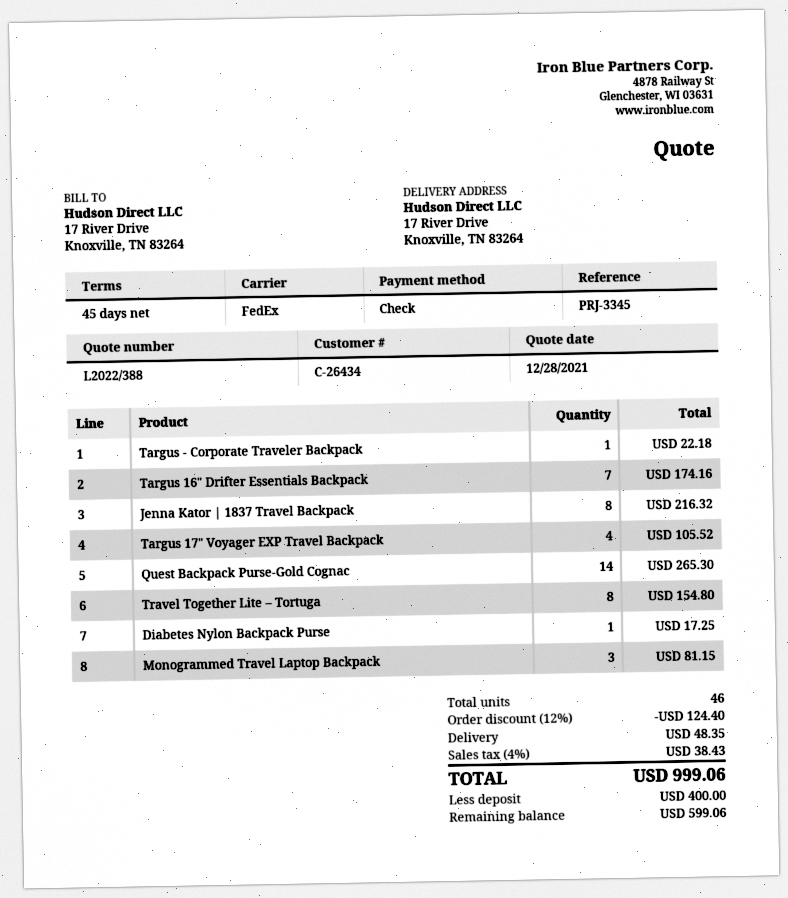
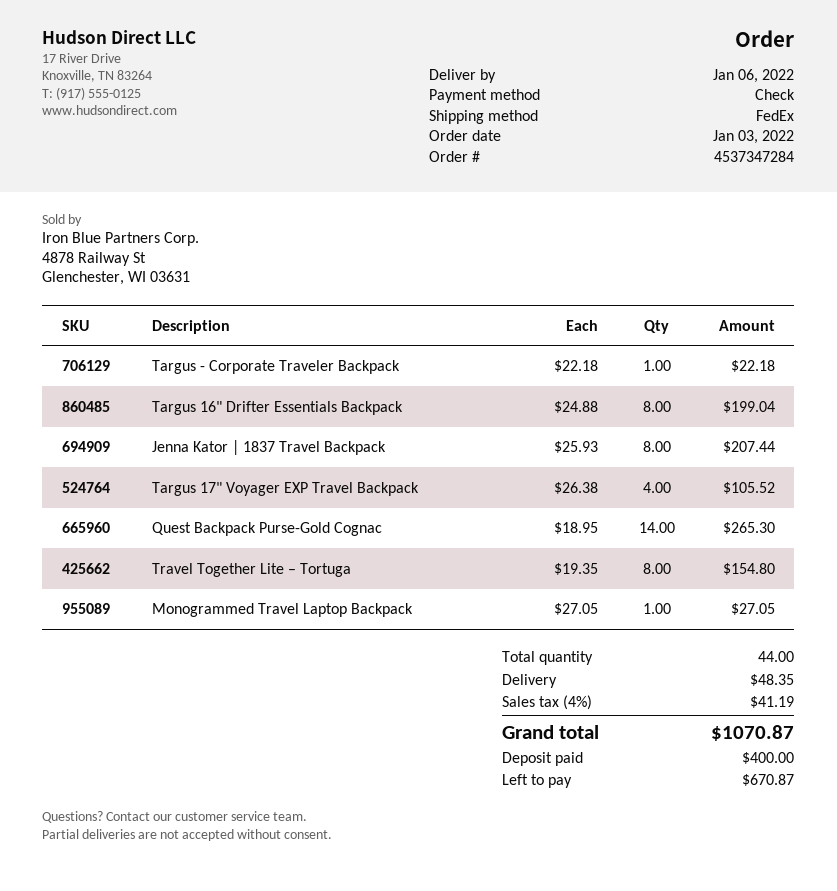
Targus 16" Drifter Essentials Backpack: 7 for 174.16 -> 8 for 199.04
Jenna Kator | 1837 Travel Backpack: 8 for 216.32 -> 8 for 207.44
Diabetes Nylon Backpack Purse: 1 for 17.25 -> none
Monogrammed Travel Laptop Backpack: 3 for 81.15 -> 1 for 27.05
total quantity: 46 -> 44
discount: 12% = 124.40 -> none
tax: 4% = 38.43 -> 4% = 41.19
total: 999.06 -> 1070.87
balance: 599.06 -> 670.87

